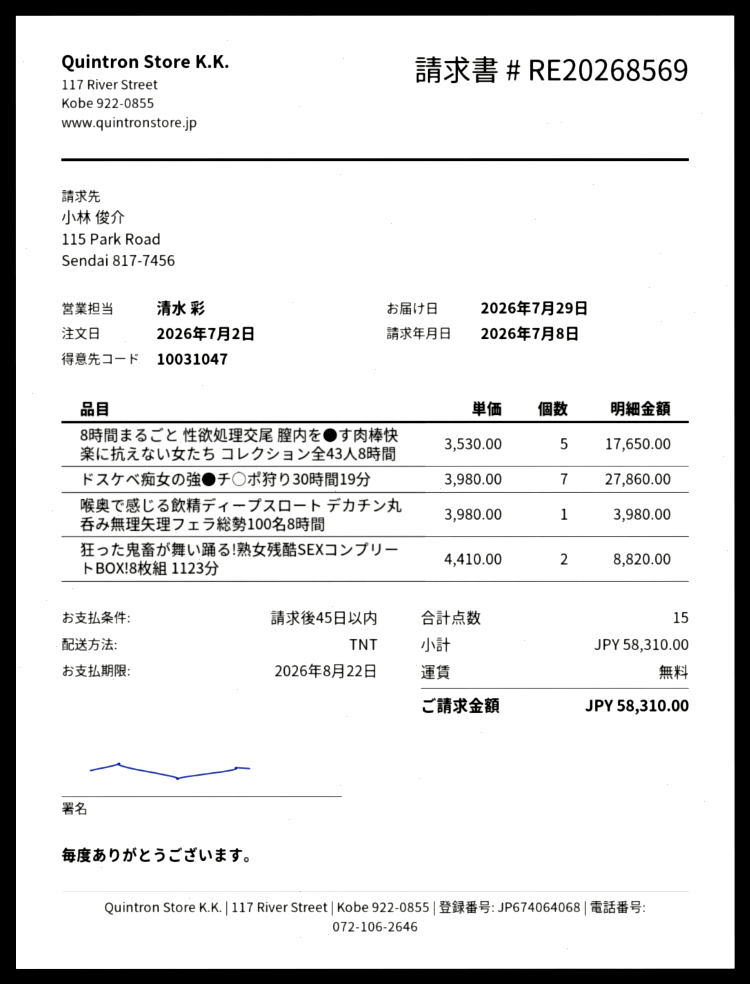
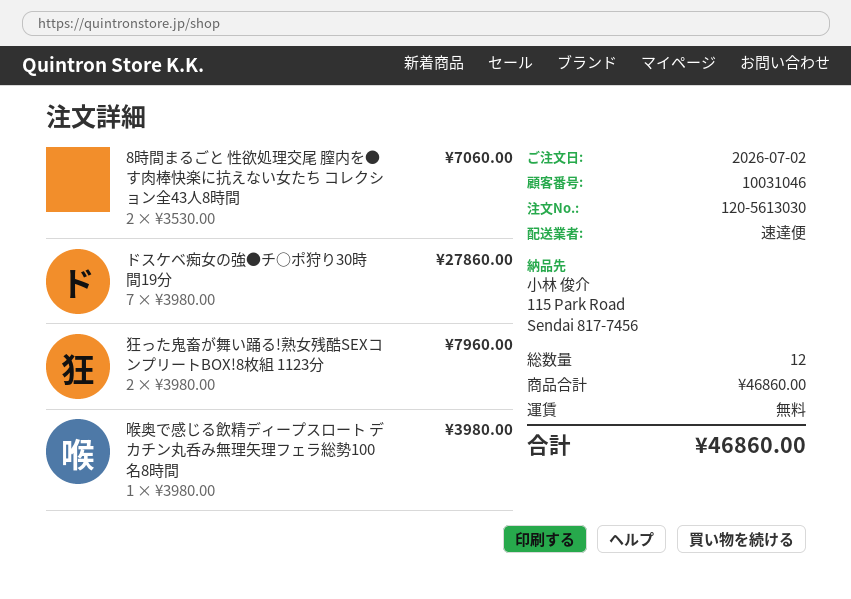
customer number: 10031047 -> 10031046
shipping method: TNT -> express
8時間まるごと 性欲処理交尾 膣内を●す肉棒快楽に抗えない女たち コレクション全43人8時間: 5 x 3530.00 = 17650.00 -> 2 x 3530.00 = 7060.00
狂った鬼畜が舞い踊る!熟女残酷SEXコンプリートBOX!8枚組 1123分: 2 x 4410.00 = 8820.00 -> 2 x 3980.00 = 7960.00
total quantity: 15 -> 12
subtotal: 58310.00 -> 46860.00
total: 58310.00 -> 46860.00

